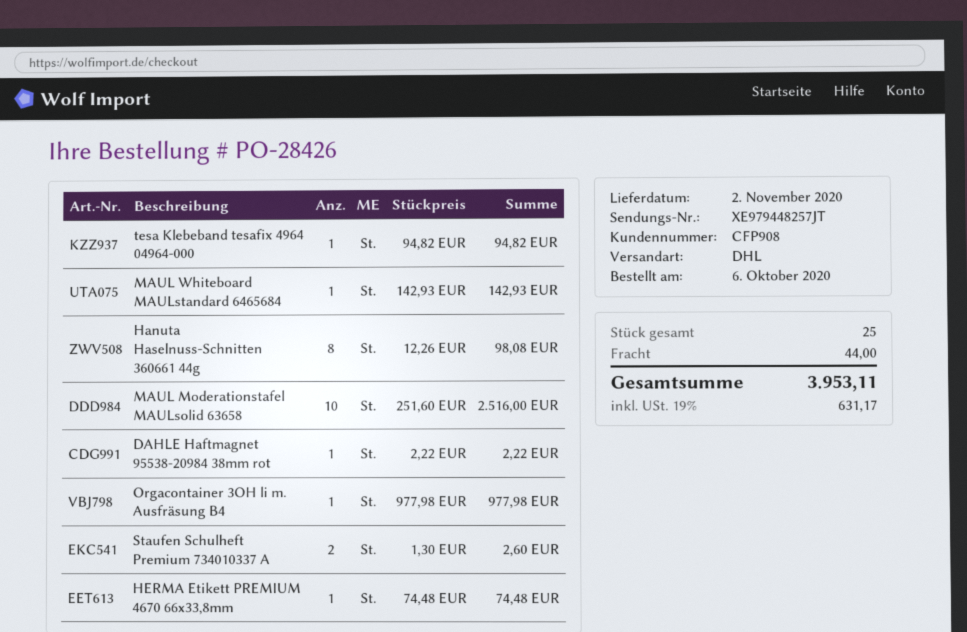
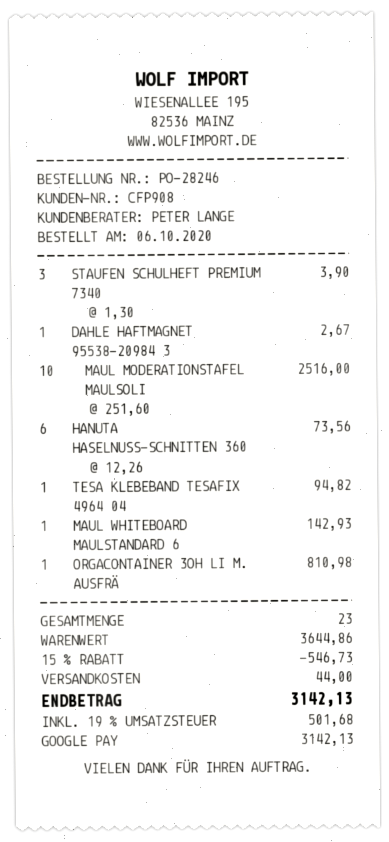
order number: PO-28426 -> PO-28246
Hanuta Haselnuss-Schnitten 360661 44g: 8 x 12.26 = 98.08 -> 6 x 12.26 = 73.56
DAHLE Haftmagnet 95538-20984 38mm rot: 1 x 2.22 = 2.22 -> 1 x 2.67 = 2.67
Orgacontainer 3OH li m. Ausfräsung B4: 1 x 977.98 = 977.98 -> 1 x 810.98 = 810.98
Staufen Schulheft Premium 734010337 A: 2 x 1.30 = 2.60 -> 3 x 1.30 = 3.90
HERMA Etikett PREMIUM 4670 66x33,8mm: 1 x 74.48 = 74.48 -> none
total quantity: 25 -> 23
discount: none -> 15% = 546.73
tax: 19% = 631.17 -> 19% = 501.68
total: 3953.11 -> 3142.13

